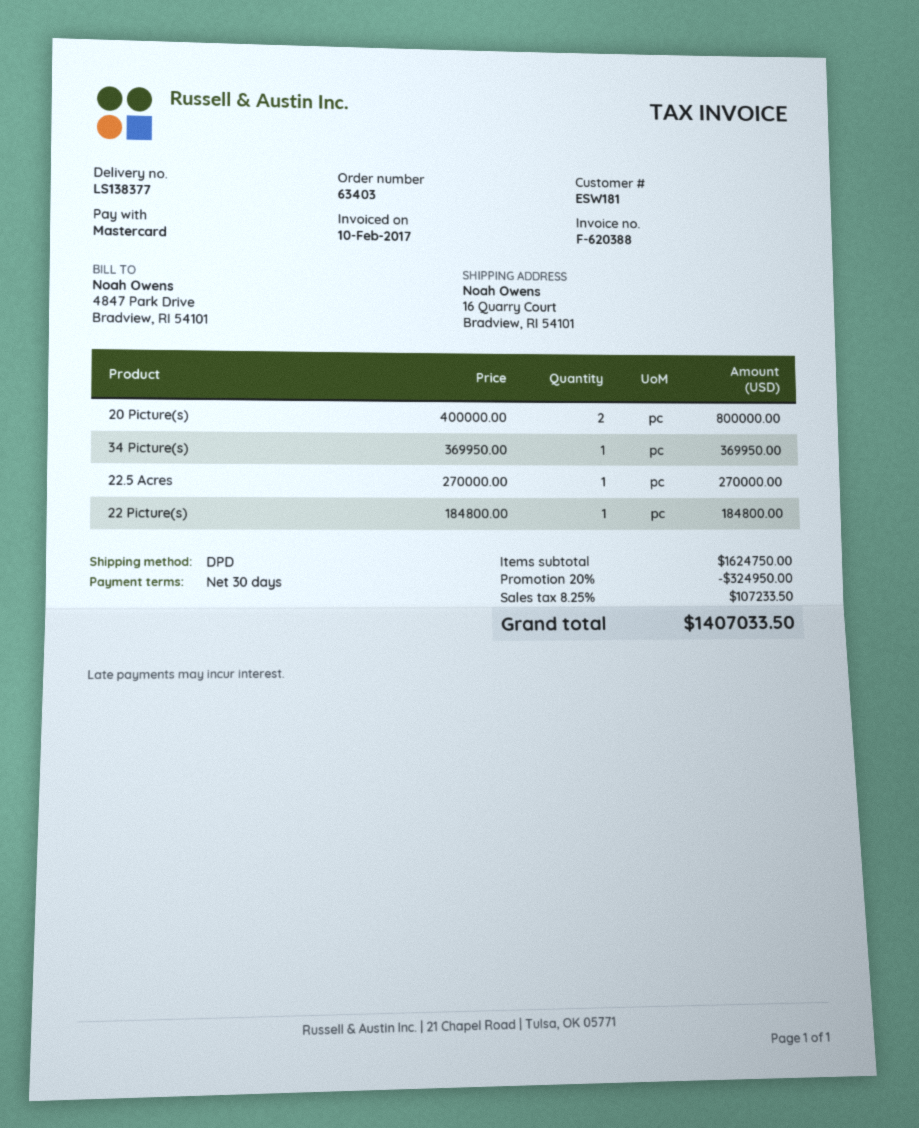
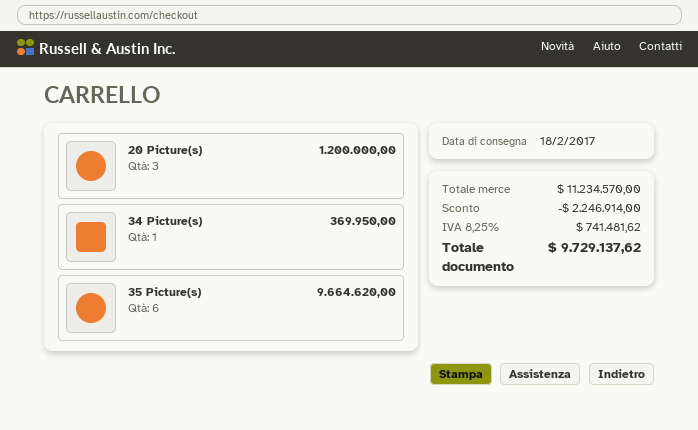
20 Picture(s): 2 for 800000.00 -> 3 for 1200000.00
22.5 Acres: 1 for 270000.00 -> none
22 Picture(s): 1 for 184800.00 -> none
35 Picture(s): none -> 6 for 9664620.00
subtotal: 1624750.00 -> 11234570.00
discount: 324950.00 -> 2246914.00
tax: 8.25% = 107233.50 -> 8.25% = 741481.62
total: 1407033.50 -> 9729137.62

